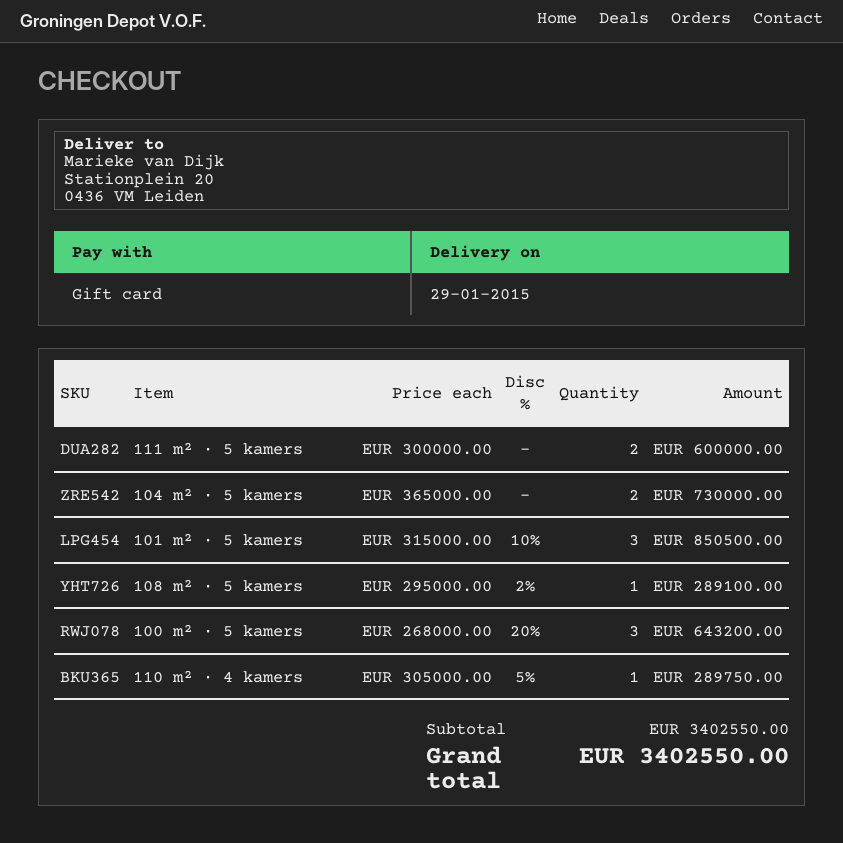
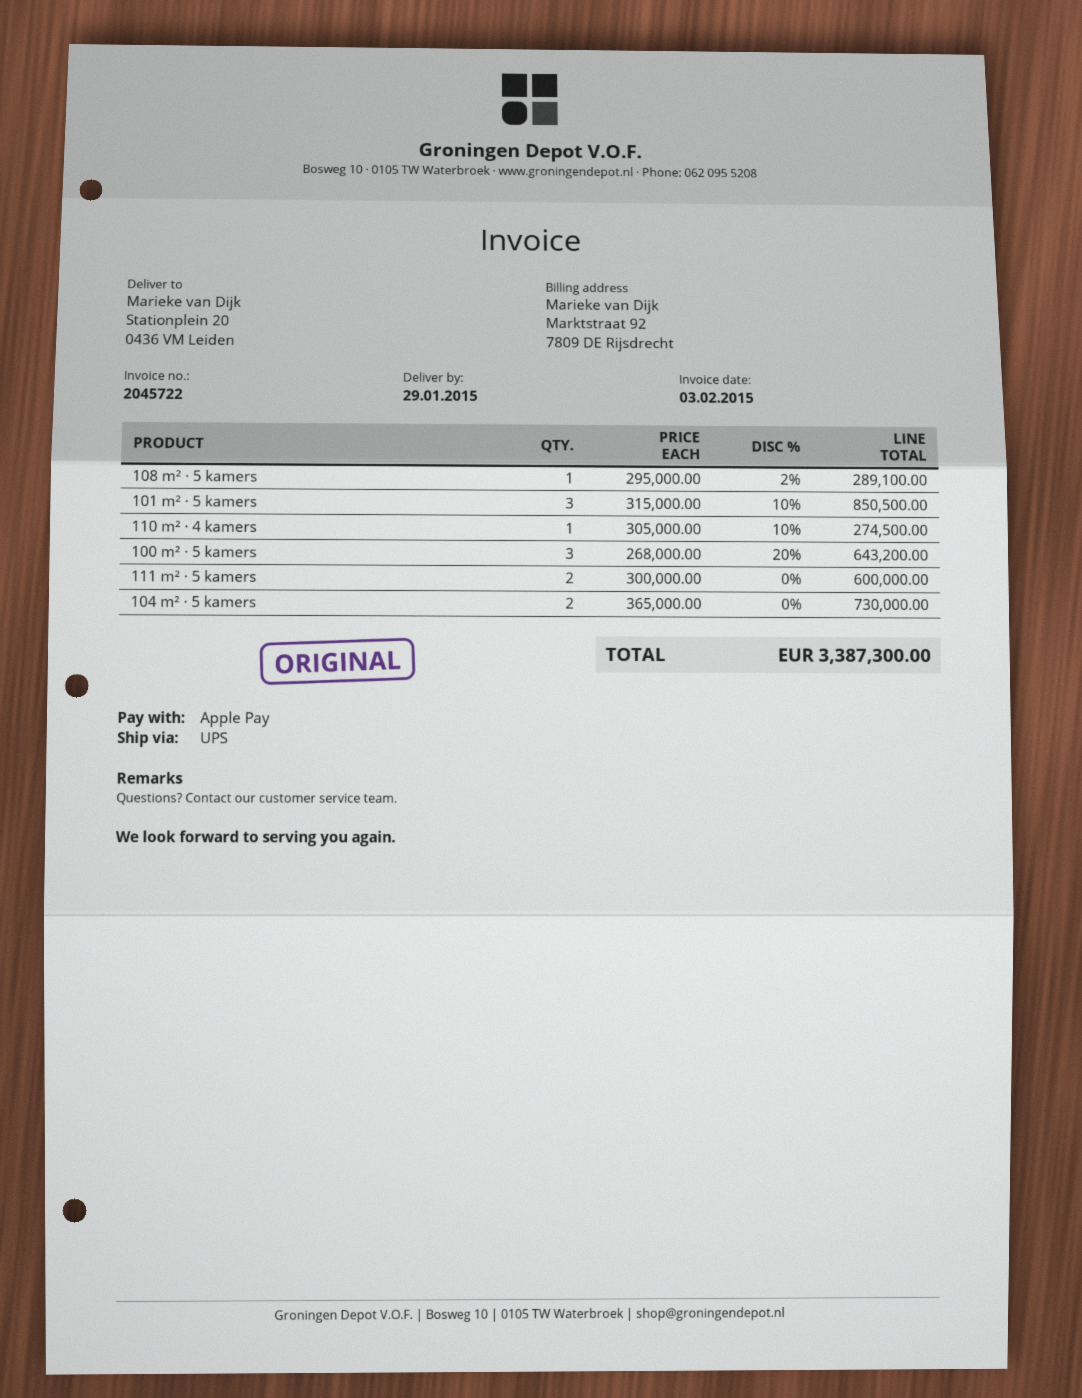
payment method: gift card -> Apple Pay
110 m² · 4 kamers: 1 x 305000.00 - 5% = 289750.00 -> 1 x 305000.00 - 10% = 274500.00
total: 3402550.00 -> 3387300.00

